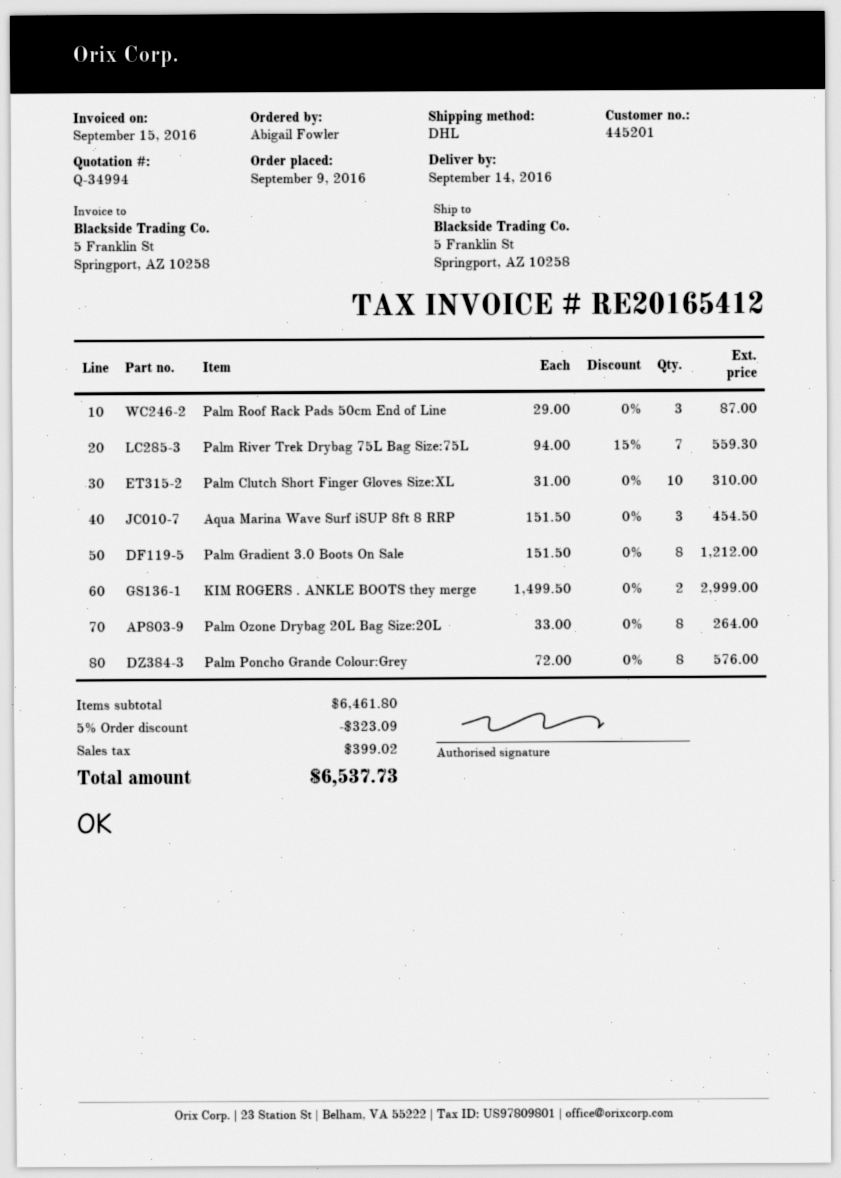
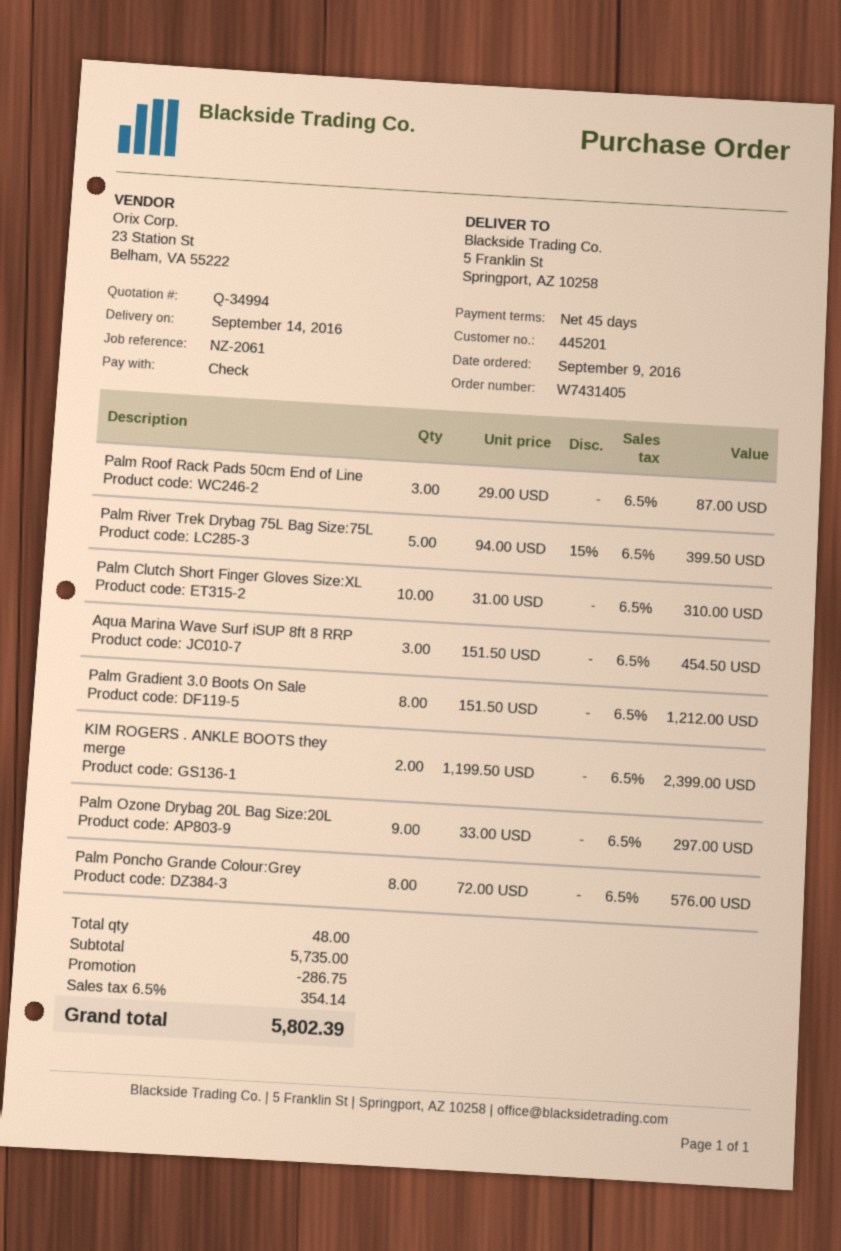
Palm River Trek Drybag 75L Bag Size:75L: 7 x 94.00 - 15% = 559.30 -> 5 x 94.00 - 15% = 399.50
KIM ROGERS . ANKLE BOOTS they merge: 2 x 1499.50 = 2999.00 -> 2 x 1199.50 = 2399.00
Palm Ozone Drybag 20L Bag Size:20L: 8 x 33.00 = 264.00 -> 9 x 33.00 = 297.00
subtotal: 6461.80 -> 5735.00
discount: 323.09 -> 286.75
tax: 399.02 -> 354.14
total: 6537.73 -> 5802.39

